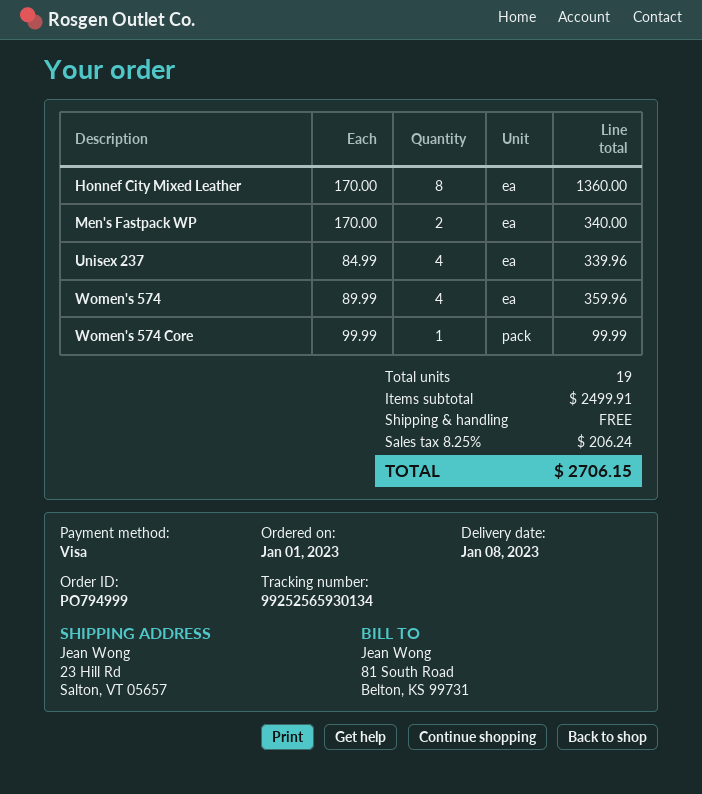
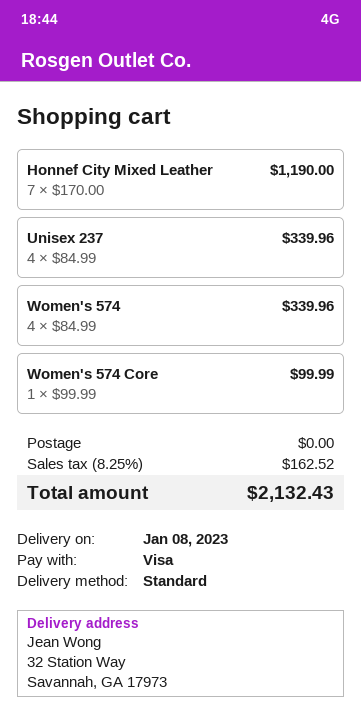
ship to: 23 Hill Rd, Salton, VT 05657 -> 32 Station Way, Savannah, GA 17973
Honnef City Mixed Leather: 8 x 170.00 = 1360.00 -> 7 x 170.00 = 1190.00
Men's Fastpack WP: 2 x 170.00 = 340.00 -> none
Women's 574: 4 x 89.99 = 359.96 -> 4 x 84.99 = 339.96
tax: 8.25% = 206.24 -> 8.25% = 162.52
total: 2706.15 -> 2132.43

